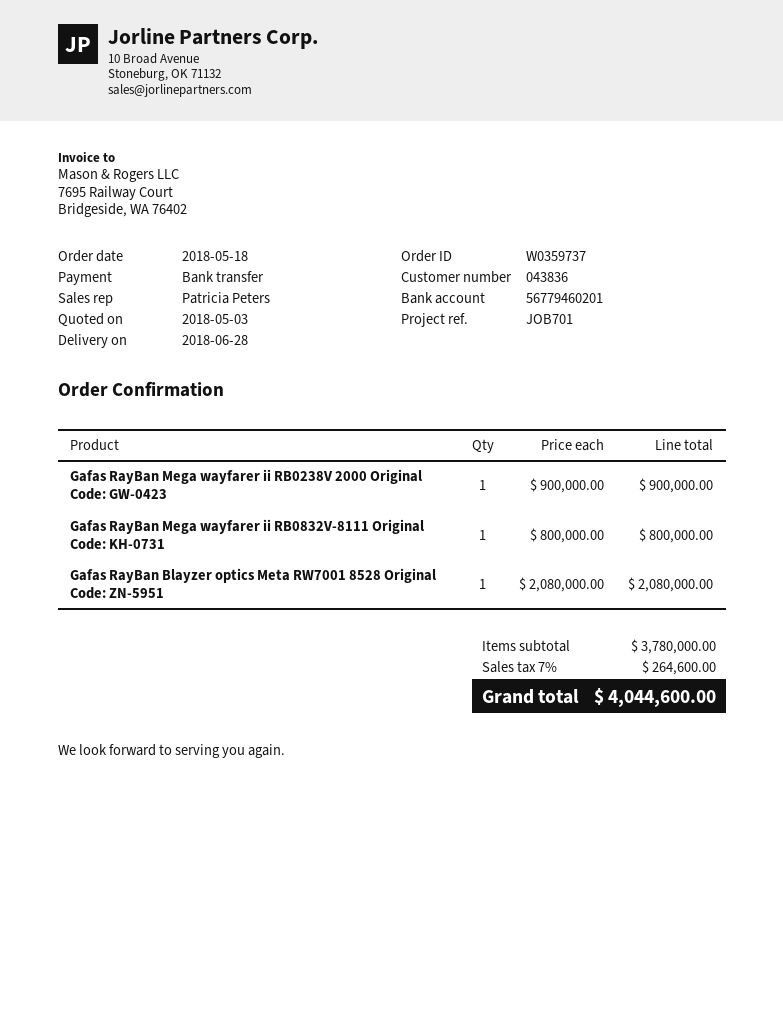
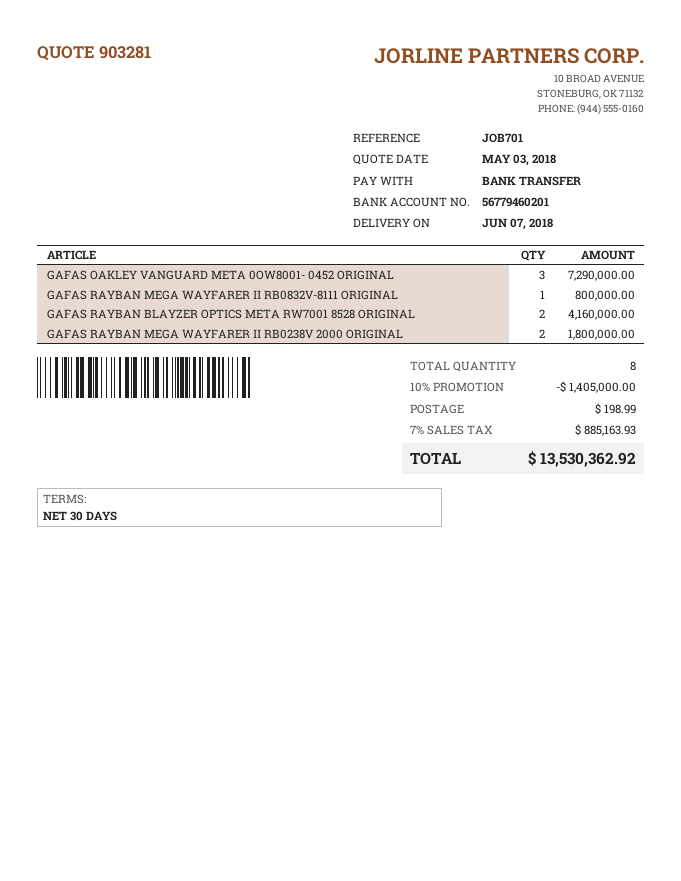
delivery date: 2018-06-28 -> 2018-06-07
Gafas RayBan Mega wayfarer ii RB0238V 2000 Original: 1 for 900000.00 -> 2 for 1800000.00
Gafas RayBan Blayzer optics Meta RW7001 8528 Original: 1 for 2080000.00 -> 2 for 4160000.00
GAFAS OAKLEY VANGUARD META 0OW8001- 0452 ORIGINAL: none -> 3 for 7290000.00
discount: none -> 10% = 1405000.00
shipping: none -> 198.99
tax: 7% = 264600.00 -> 7% = 885163.93
total: 4044600.00 -> 13530362.92

